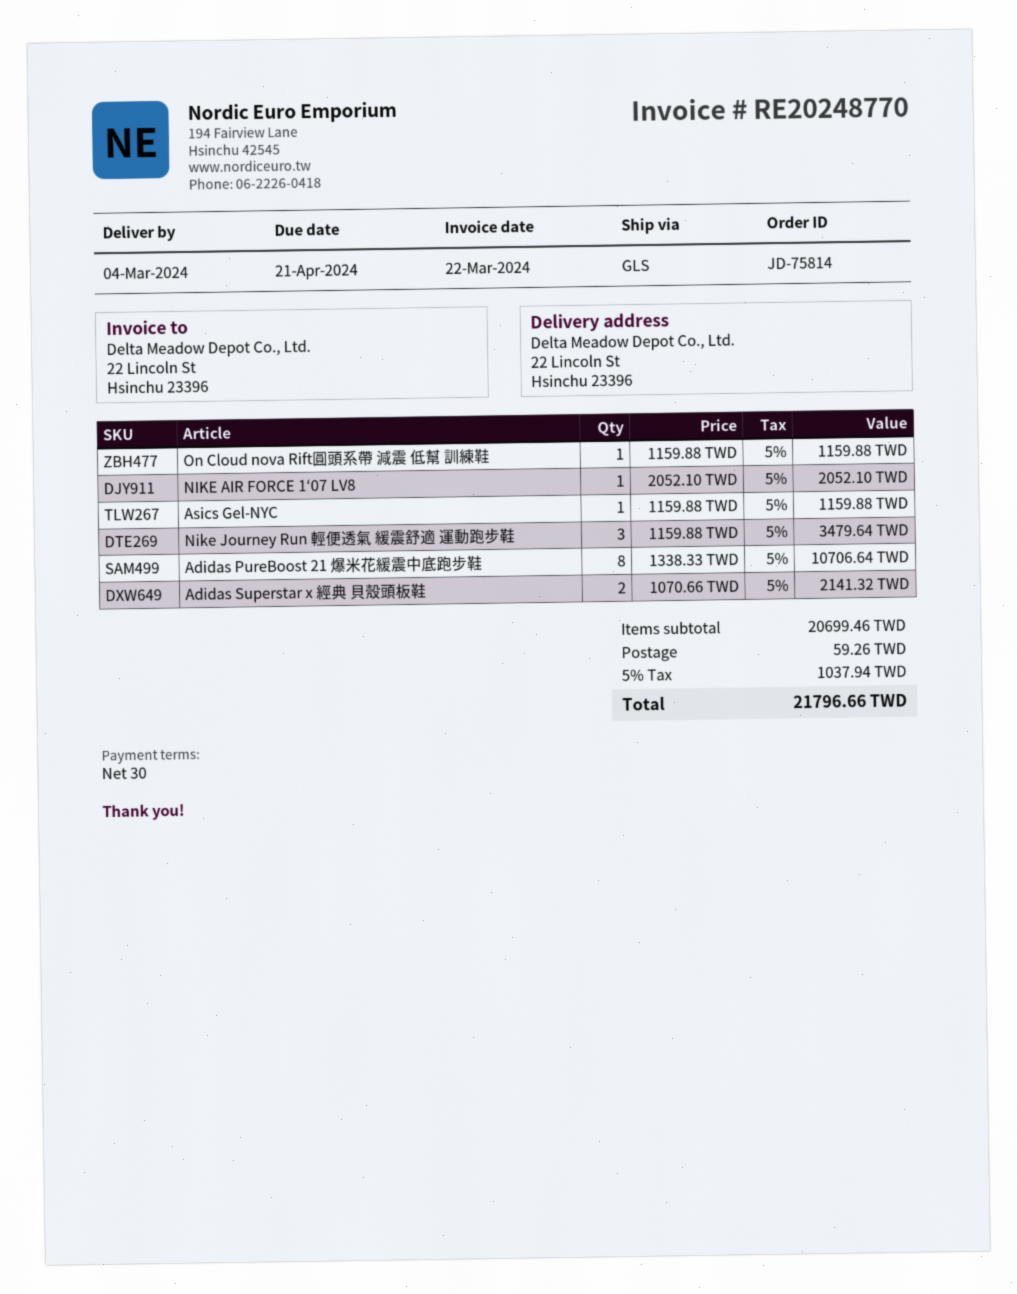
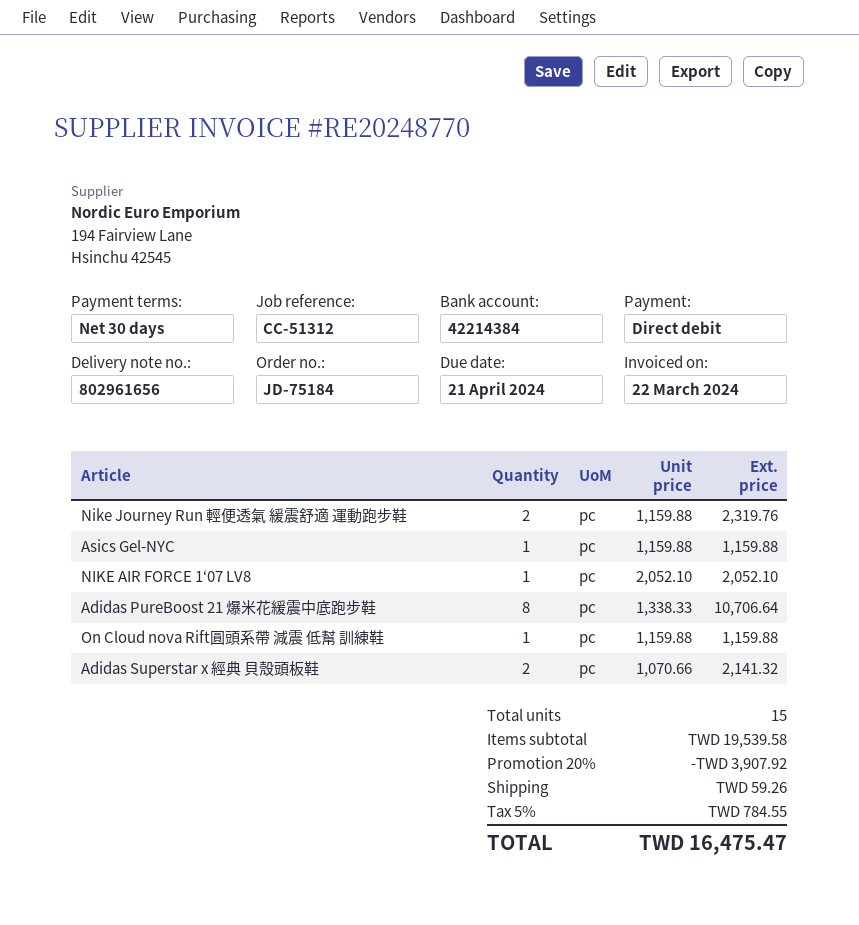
order number: JD-75814 -> JD-75184
Nike Journey Run 輕便透氣 緩震舒適 運動跑步鞋: 3 x 1159.88 = 3479.64 -> 2 x 1159.88 = 2319.76
subtotal: 20699.46 -> 19539.58
discount: none -> 20% = 3907.92
tax: 5% = 1037.94 -> 5% = 784.55
total: 21796.66 -> 16475.47

